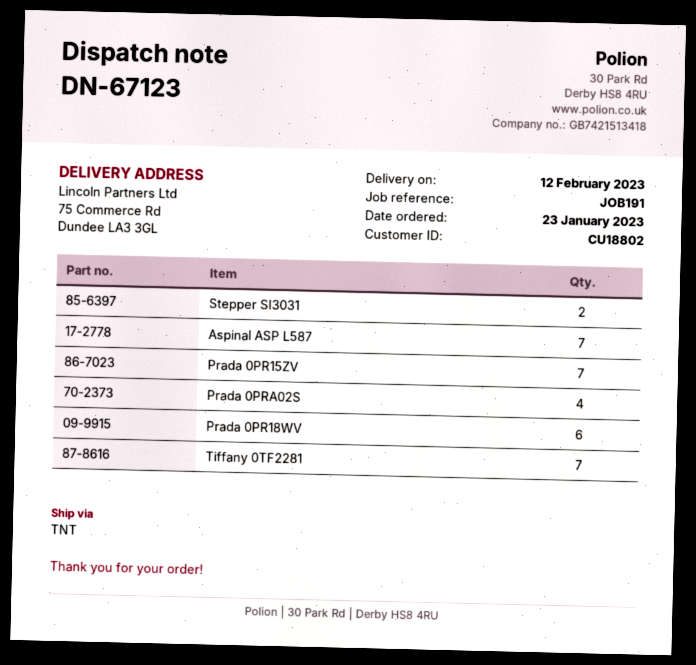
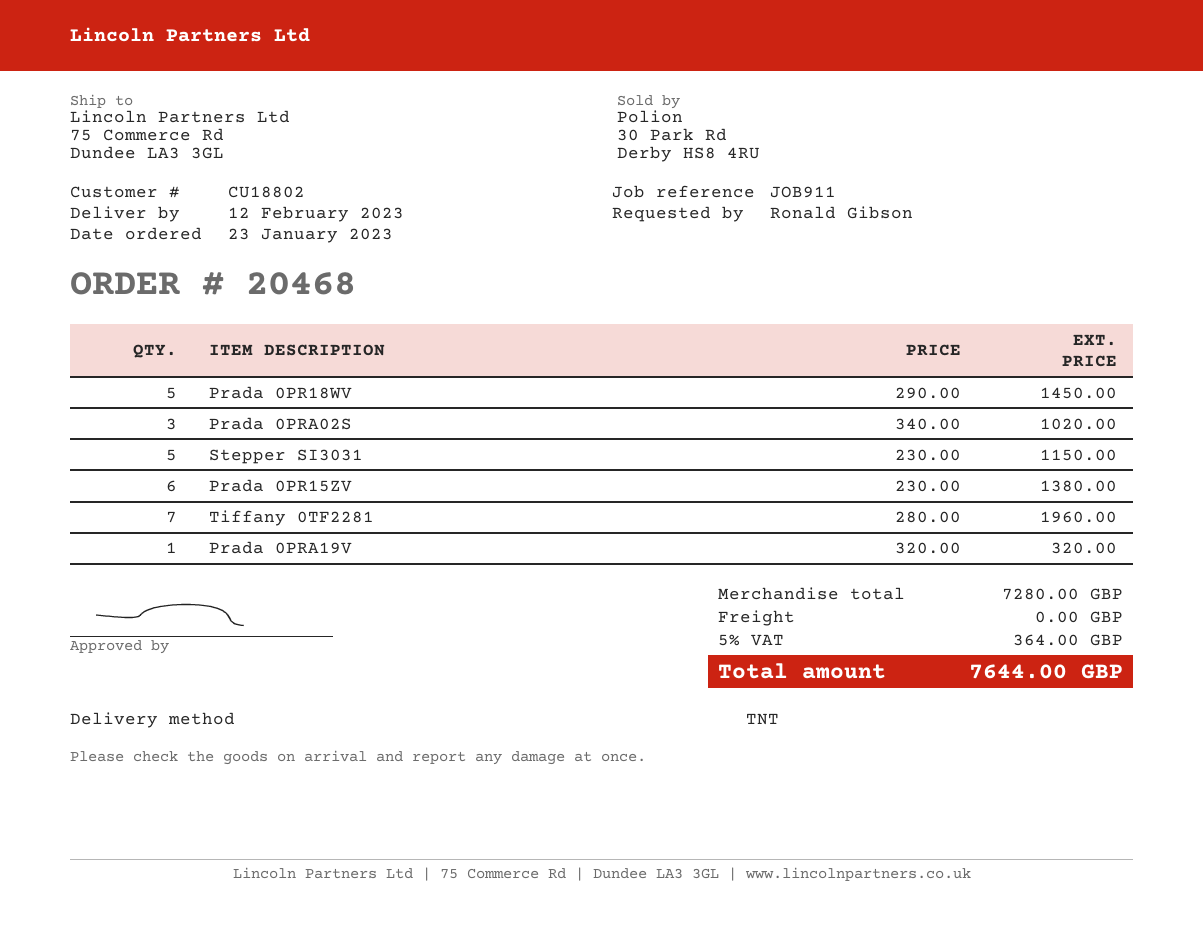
reference: JOB191 -> JOB911
Stepper SI3031: 2 -> 5
Aspinal ASP L587: 7 -> none
Prada 0PR15ZV: 7 -> 6
Prada 0PRA02S: 4 -> 3
Prada 0PR18WV: 6 -> 5
Prada 0PRA19V: none -> 1

